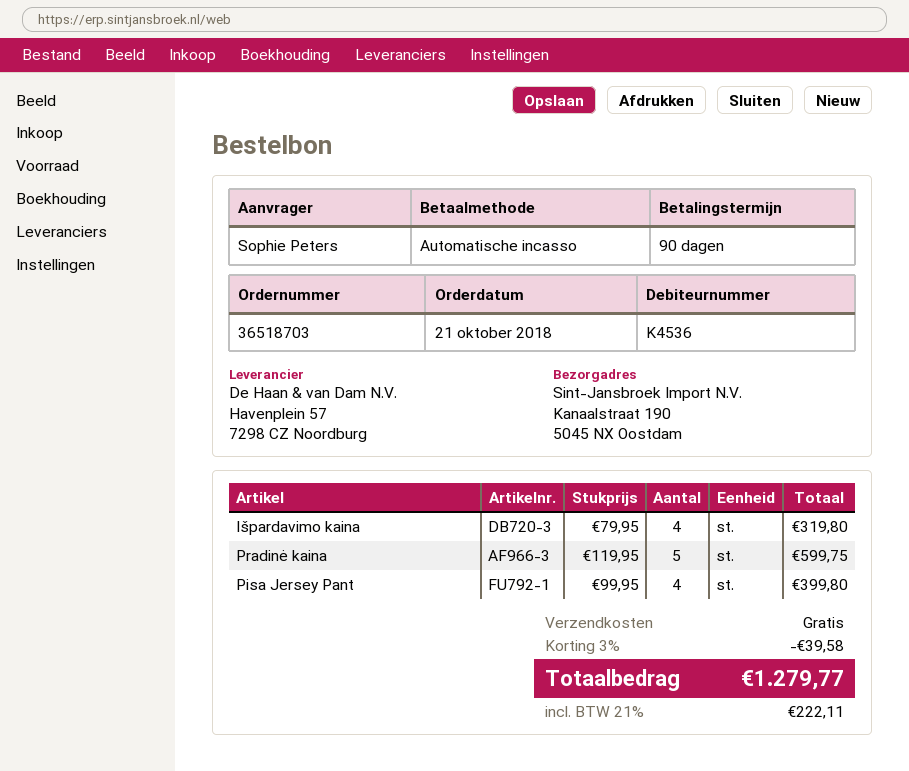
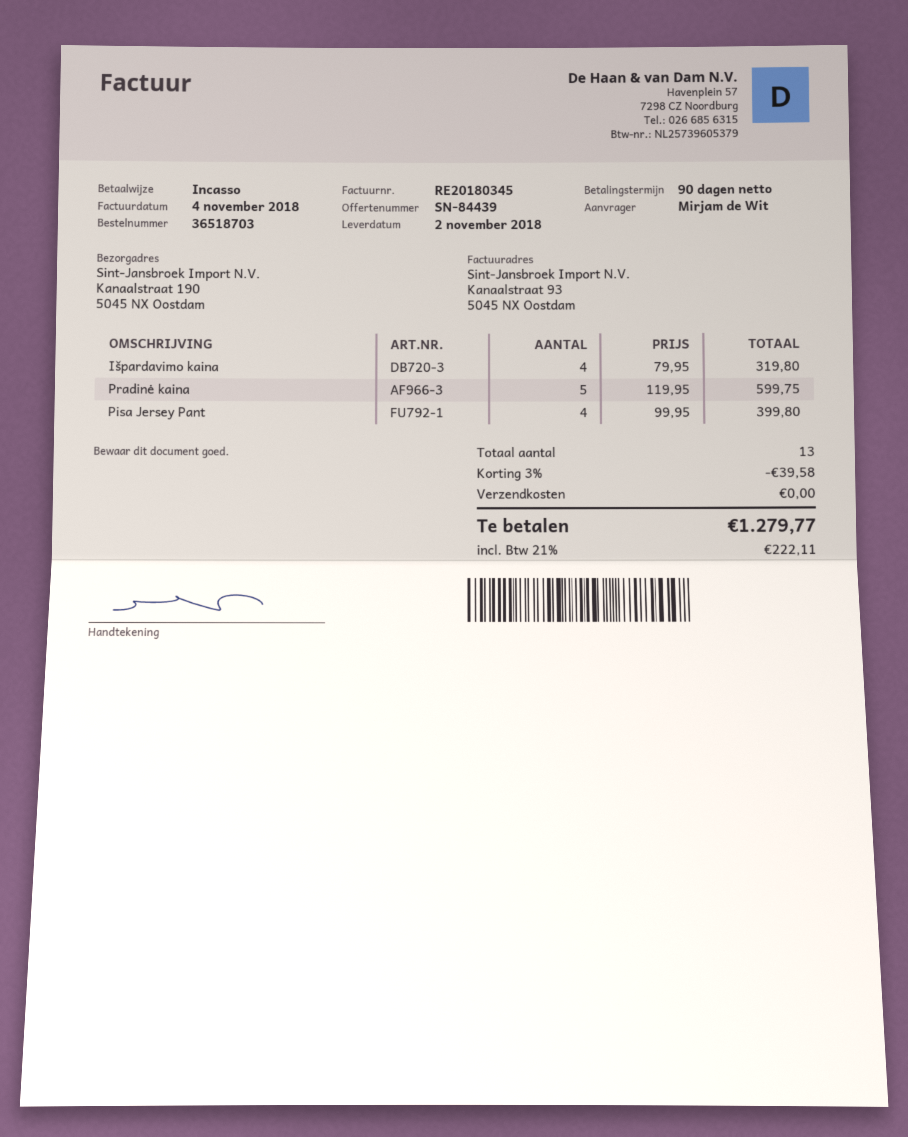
ordered by: Sophie Peters -> Mirjam de Wit

